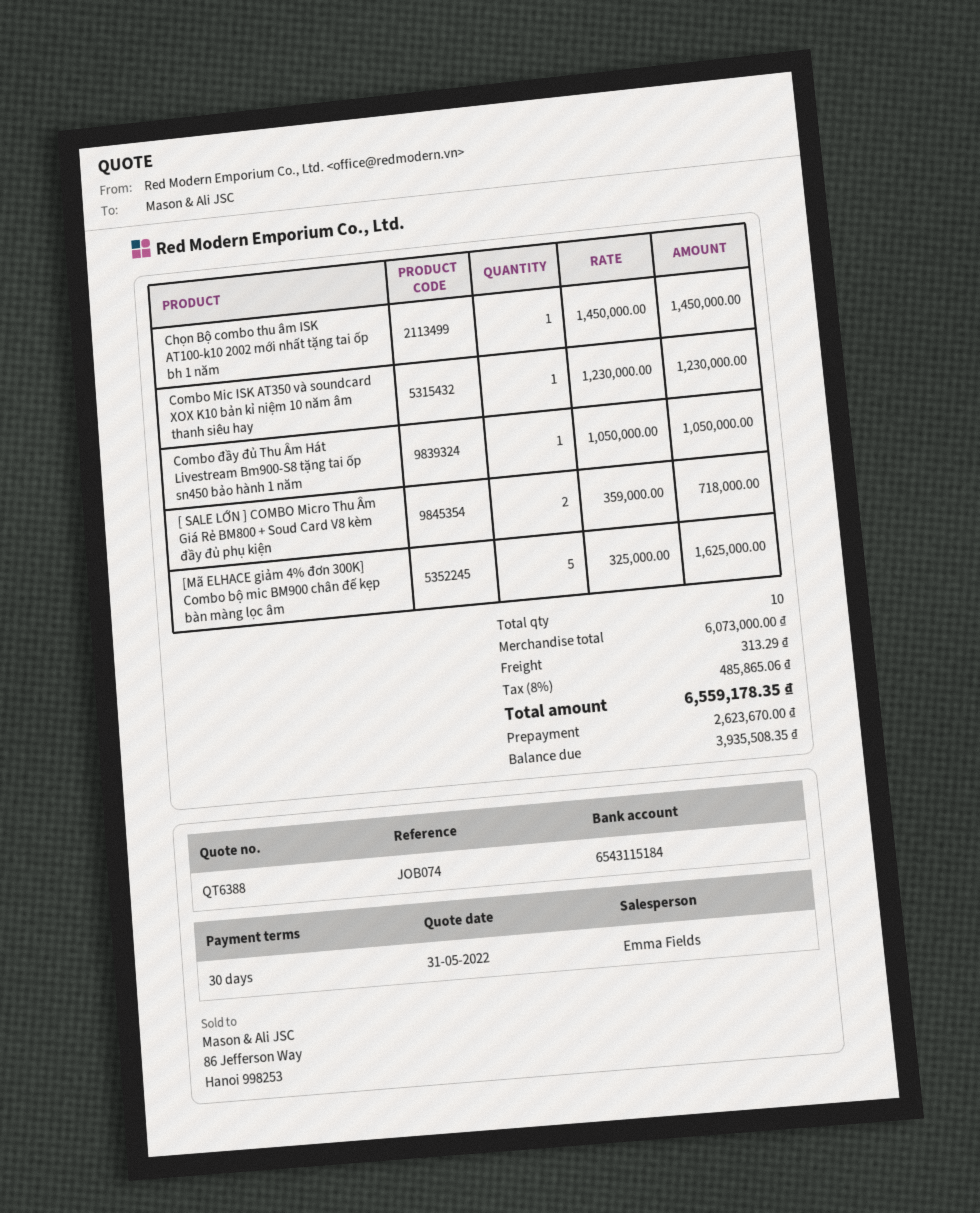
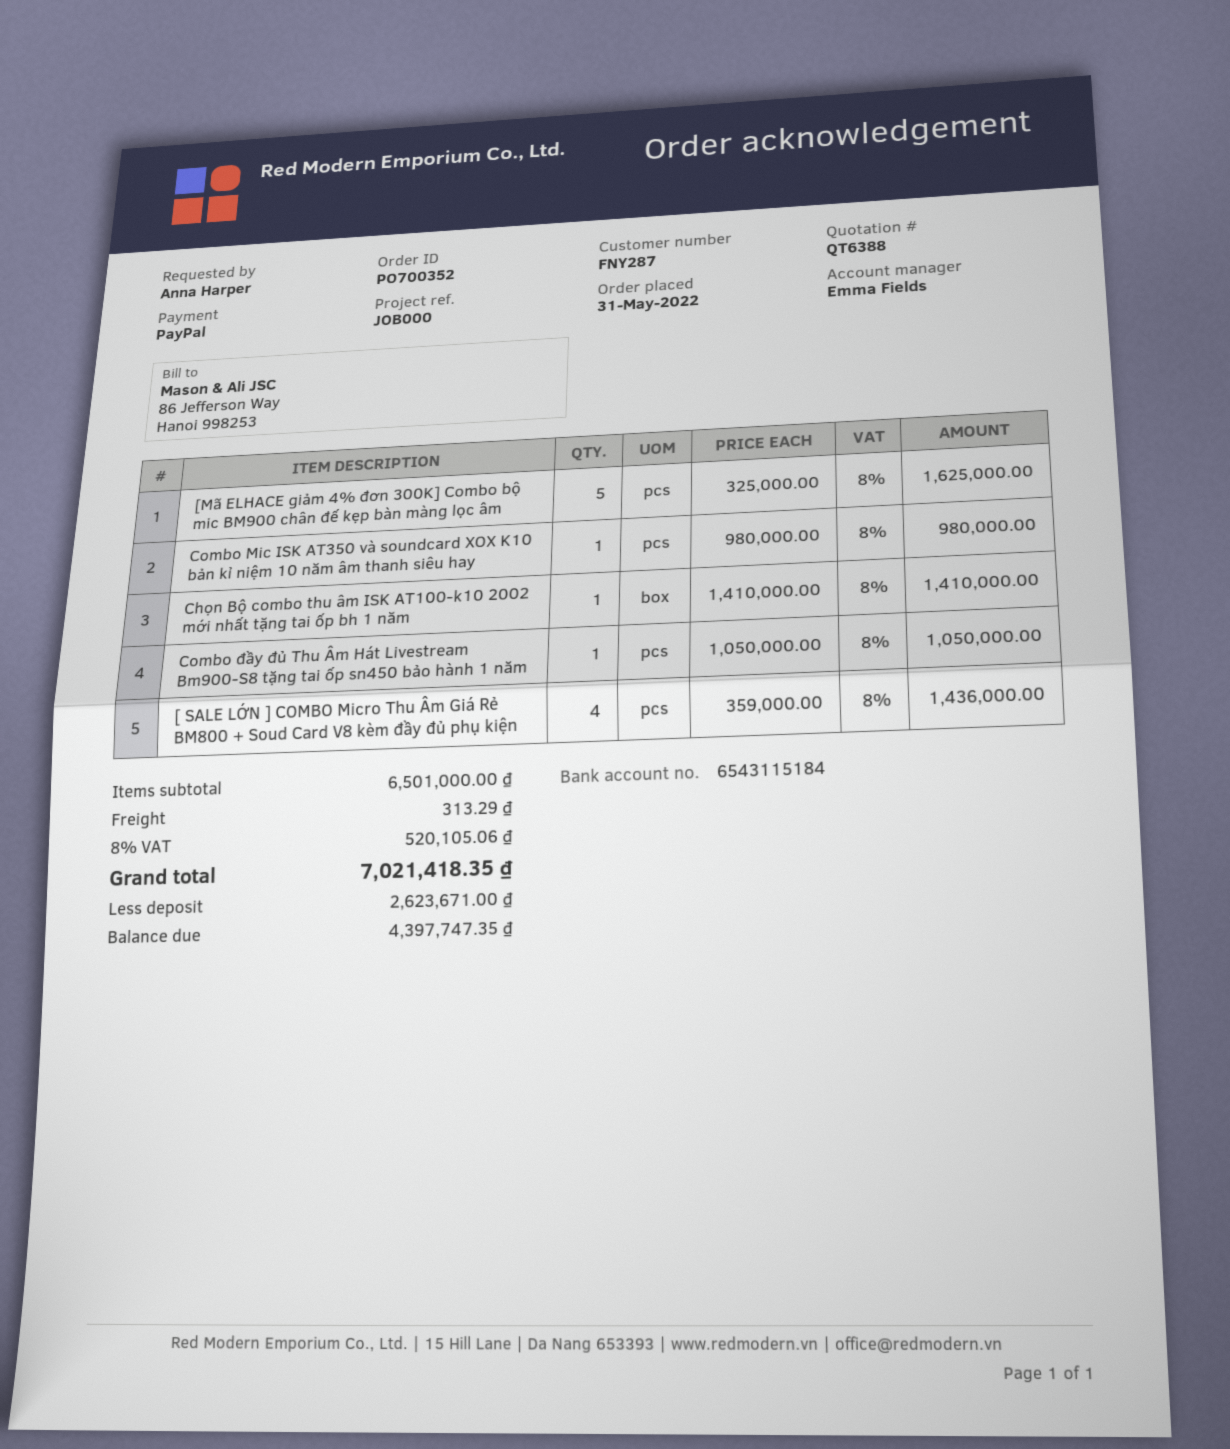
reference: JOB074 -> JOB000
Chọn Bộ combo thu âm ISK AT100-k10 2002 mới nhất tặng tai ốp bh 1 năm: 1 x 1450000.00 = 1450000.00 -> 1 x 1410000.00 = 1410000.00
Combo Mic ISK AT350 và soundcard XOX K10 bản kỉ niệm 10 năm âm thanh siêu hay: 1 x 1230000.00 = 1230000.00 -> 1 x 980000.00 = 980000.00
[ SALE LỚN ] COMBO Micro Thu Âm Giá Rẻ BM800 + Soud Card V8 kèm đầy đủ phụ kiện: 2 x 359000.00 = 718000.00 -> 4 x 359000.00 = 1436000.00
subtotal: 6073000.00 -> 6501000.00
tax: 8% = 485865.06 -> 8% = 520105.06
total: 6559178.35 -> 7021418.35
deposit: 2623670.00 -> 2623671.00
balance: 3935508.35 -> 4397747.35

